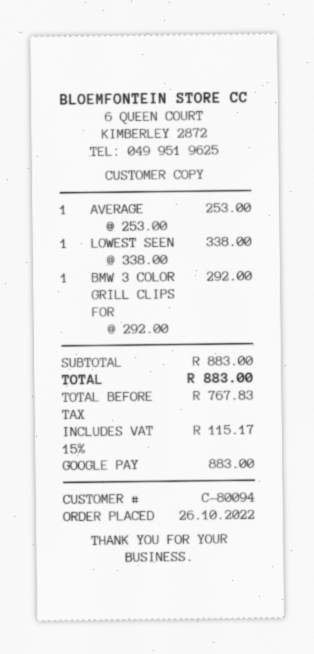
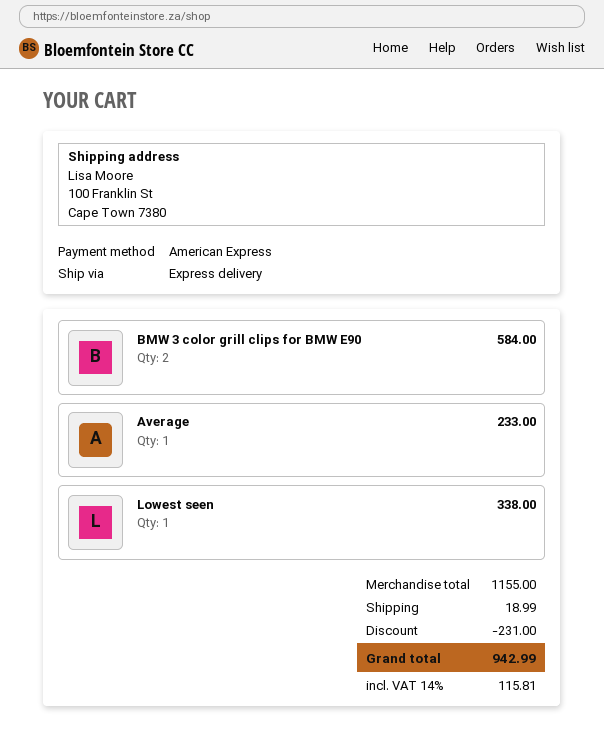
payment method: Google Pay -> American Express
AVERAGE: 1 for 253.00 -> 1 for 233.00
BMW 3 COLOR GRILL CLIPS FOR: 1 for 292.00 -> 2 for 584.00
subtotal: 883.00 -> 1155.00
discount: none -> 231.00
shipping: none -> 18.99
tax: 15% = 115.17 -> 14% = 115.81
total: 883.00 -> 942.99

